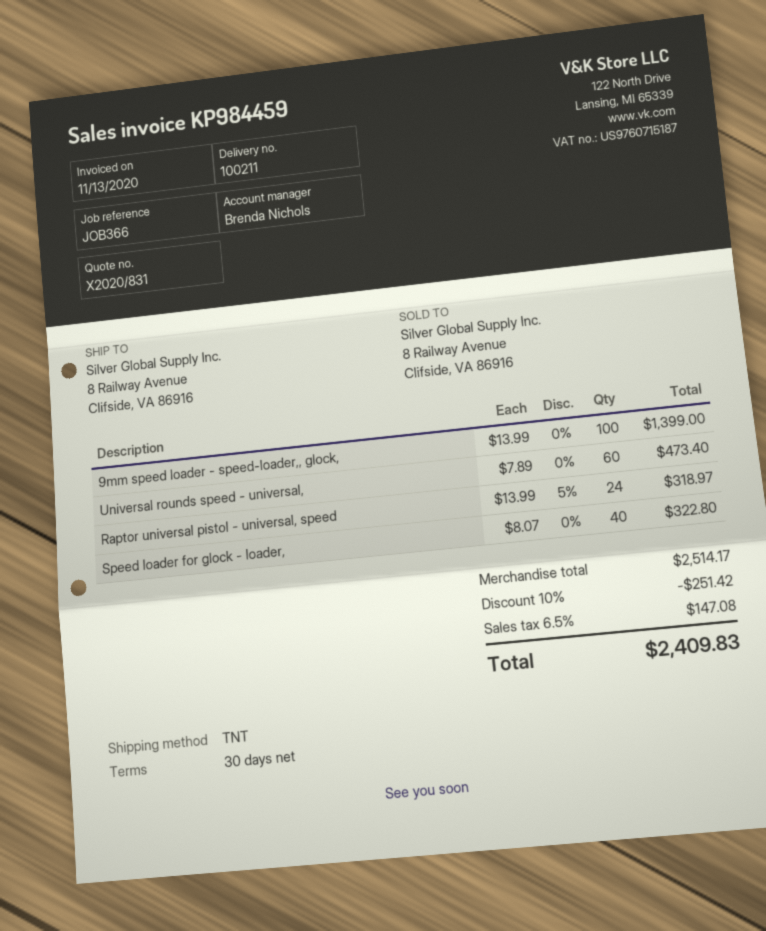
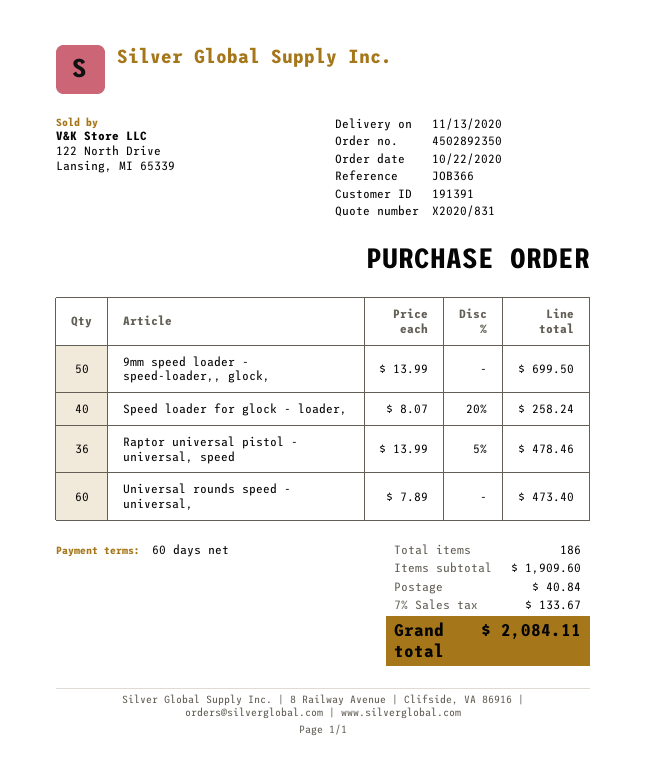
payment terms: 30 days -> 60 days
9mm speed loader - speed-loader,, glock,: 100 x 13.99 = 1399.00 -> 50 x 13.99 = 699.50
Raptor universal pistol - universal, speed: 24 x 13.99 - 5% = 318.97 -> 36 x 13.99 - 5% = 478.46
Speed loader for glock - loader,: 40 x 8.07 = 322.80 -> 40 x 8.07 - 20% = 258.24
subtotal: 2514.17 -> 1909.60
discount: 10% = 251.42 -> none
shipping: none -> 40.84
tax: 6.5% = 147.08 -> 7% = 133.67
total: 2409.83 -> 2084.11

